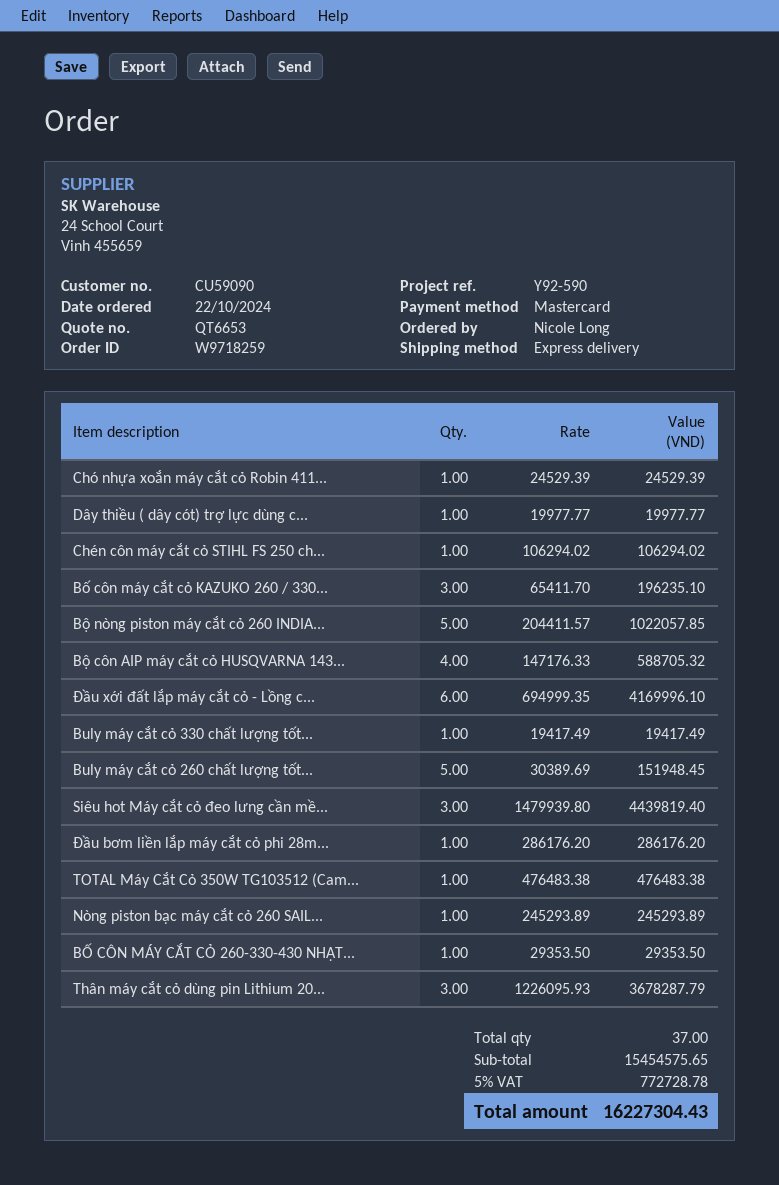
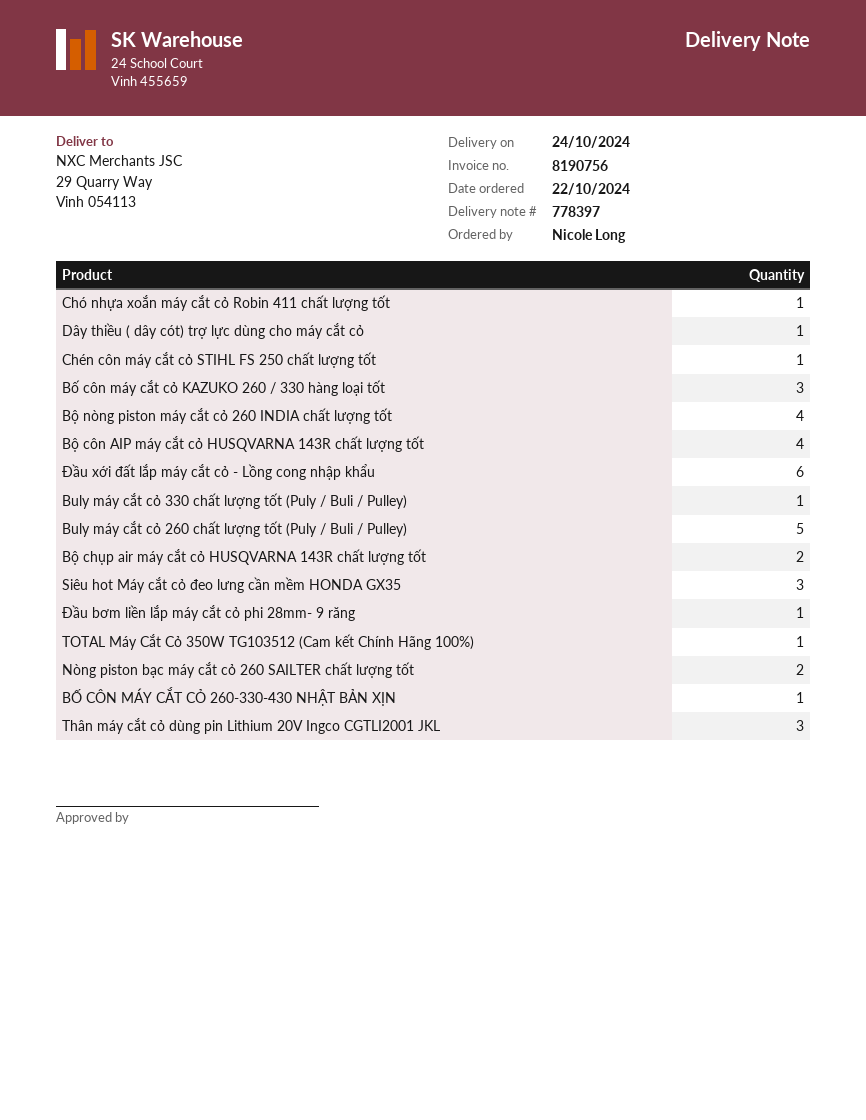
Bộ nòng piston máy cắt cỏ 260 INDIA...: 5 -> 4
Nòng piston bạc máy cắt cỏ 260 SAIL...: 1 -> 2
Bộ chụp air máy cắt cỏ HUSQVARNA 143R chất lượng tốt: none -> 2

